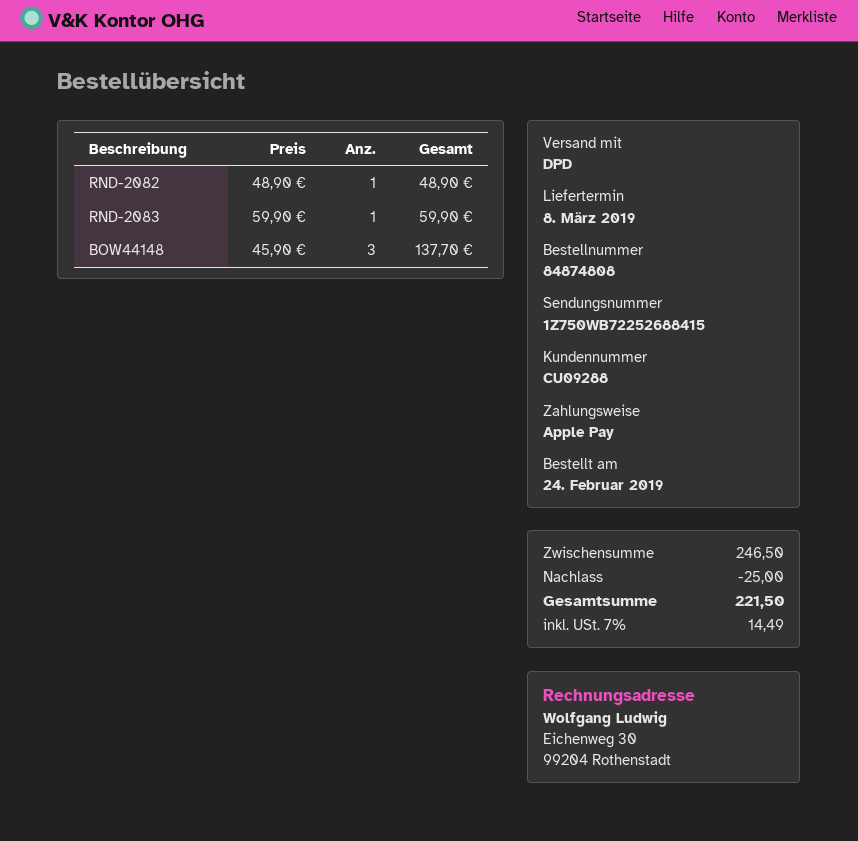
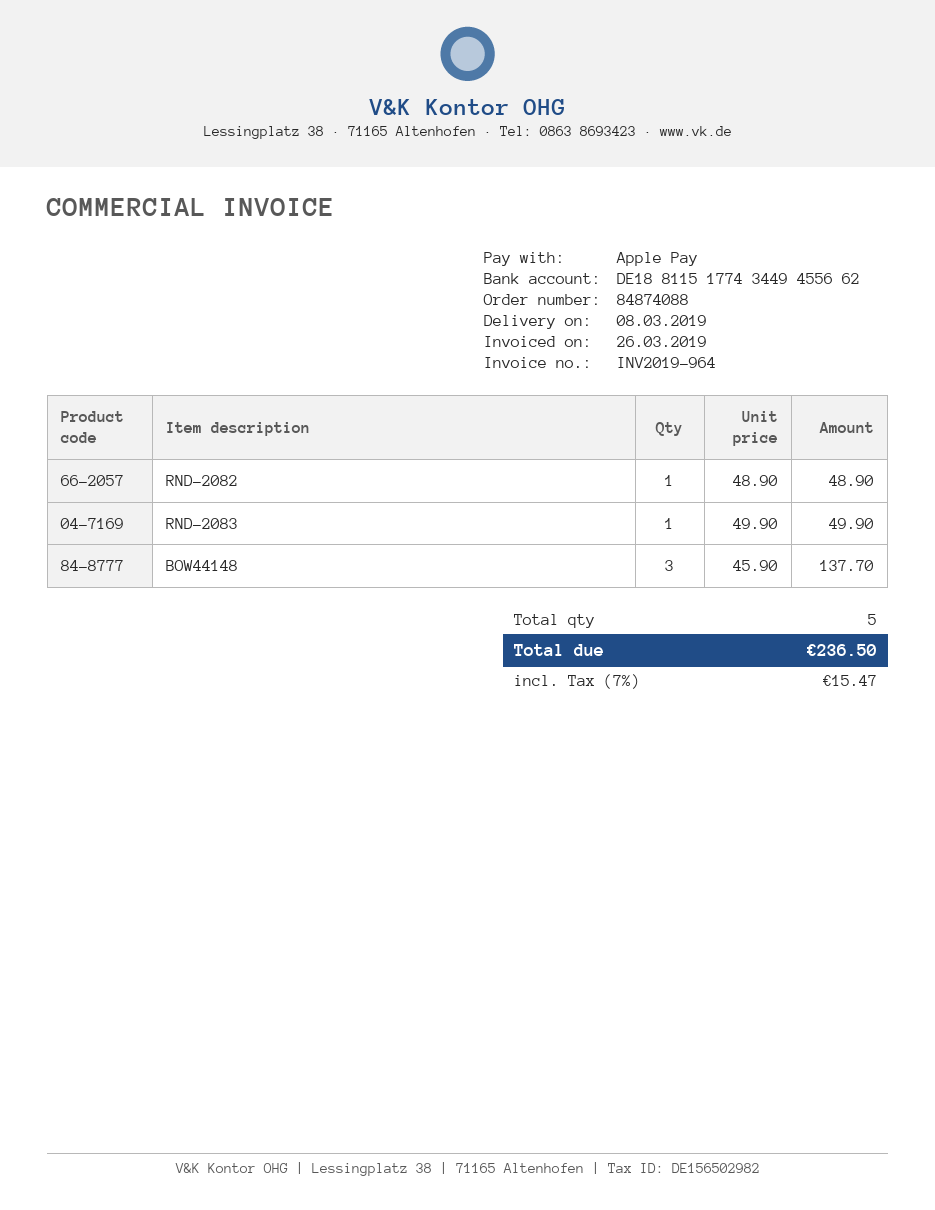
order number: 84874808 -> 84874088
RND-2083: 1 x 59.90 = 59.90 -> 1 x 49.90 = 49.90
discount: 25.00 -> none
tax: 7% = 14.49 -> 7% = 15.47
total: 221.50 -> 236.50

